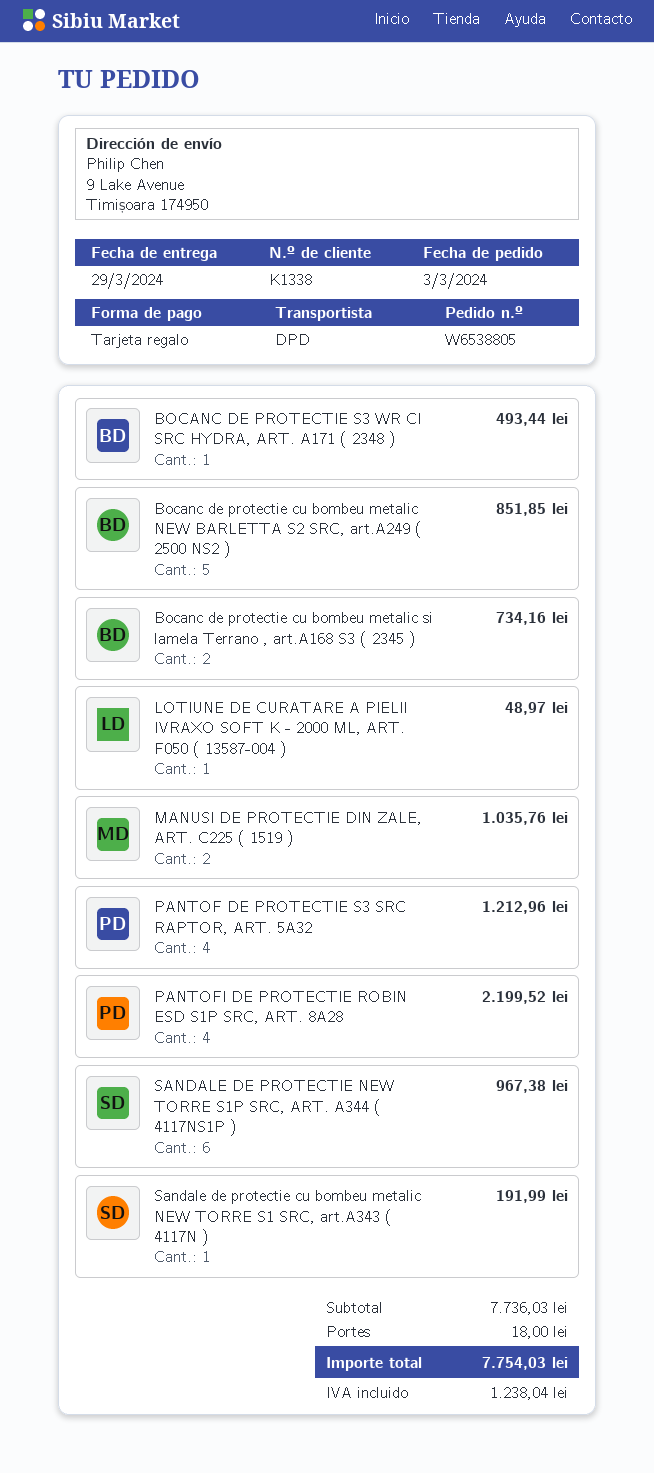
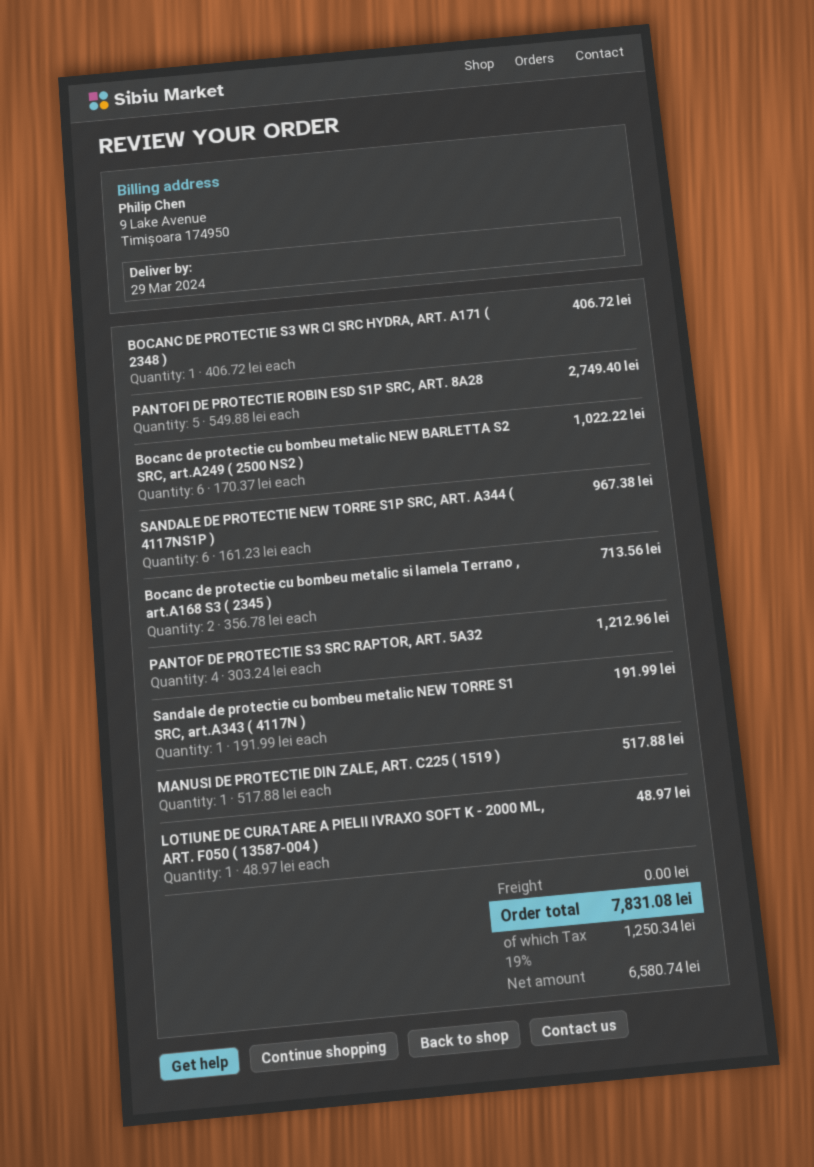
BOCANC DE PROTECTIE S3 WR CI SRC HYDRA, ART. A171 ( 2348 ): 1 for 493.44 -> 1 for 406.72
Bocanc de protectie cu bombeu metalic NEW BARLETTA S2 SRC, art.A249 ( 2500 NS2 ): 5 for 851.85 -> 6 for 1022.22
Bocanc de protectie cu bombeu metalic si lamela Terrano , art.A168 S3 ( 2345 ): 2 for 734.16 -> 2 for 713.56
MANUSI DE PROTECTIE DIN ZALE, ART. C225 ( 1519 ): 2 for 1035.76 -> 1 for 517.88
PANTOFI DE PROTECTIE ROBIN ESD S1P SRC, ART. 8A28: 4 for 2199.52 -> 5 for 2749.40
shipping: 18.00 -> 0.00
tax: 1238.04 -> 1250.34
total: 7754.03 -> 7831.08

